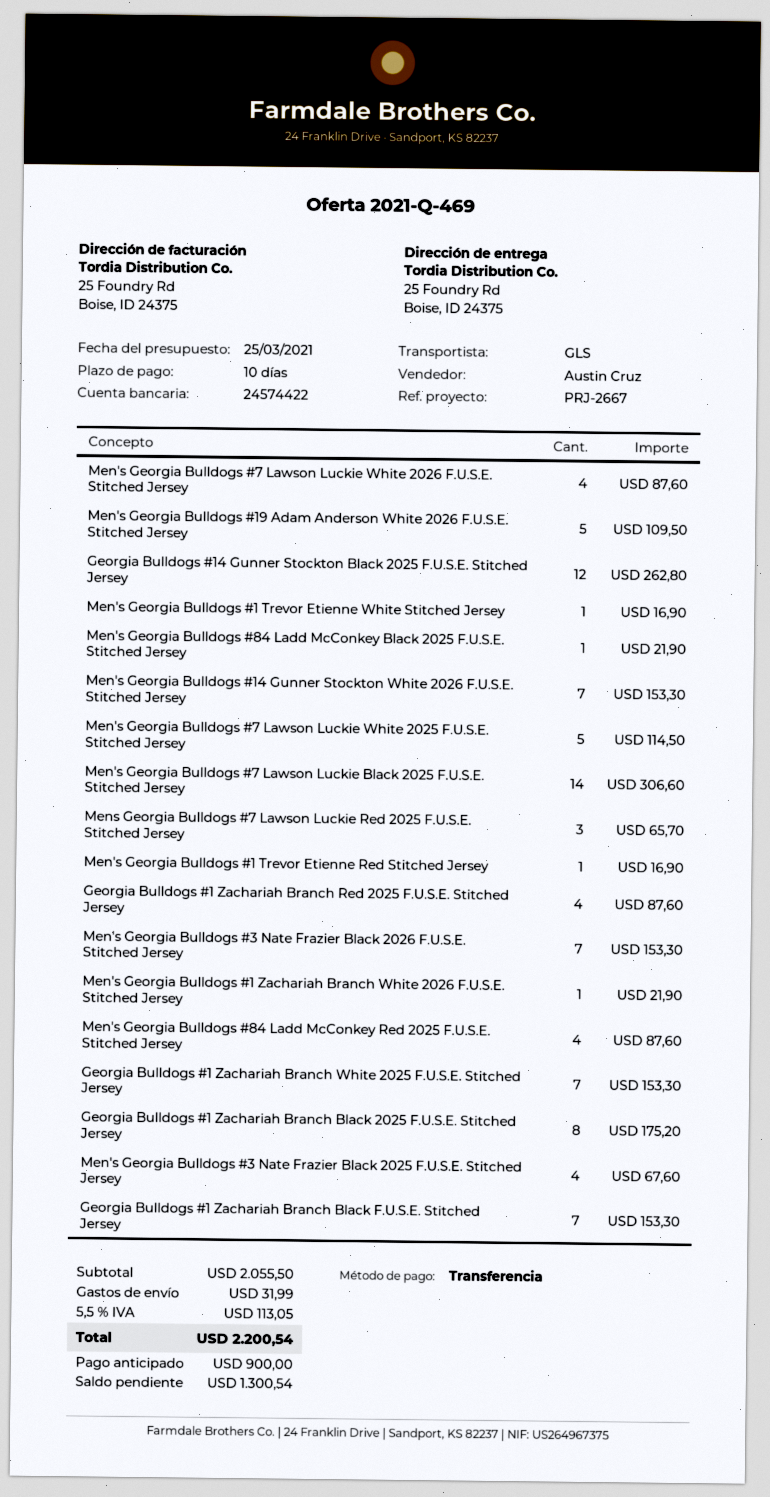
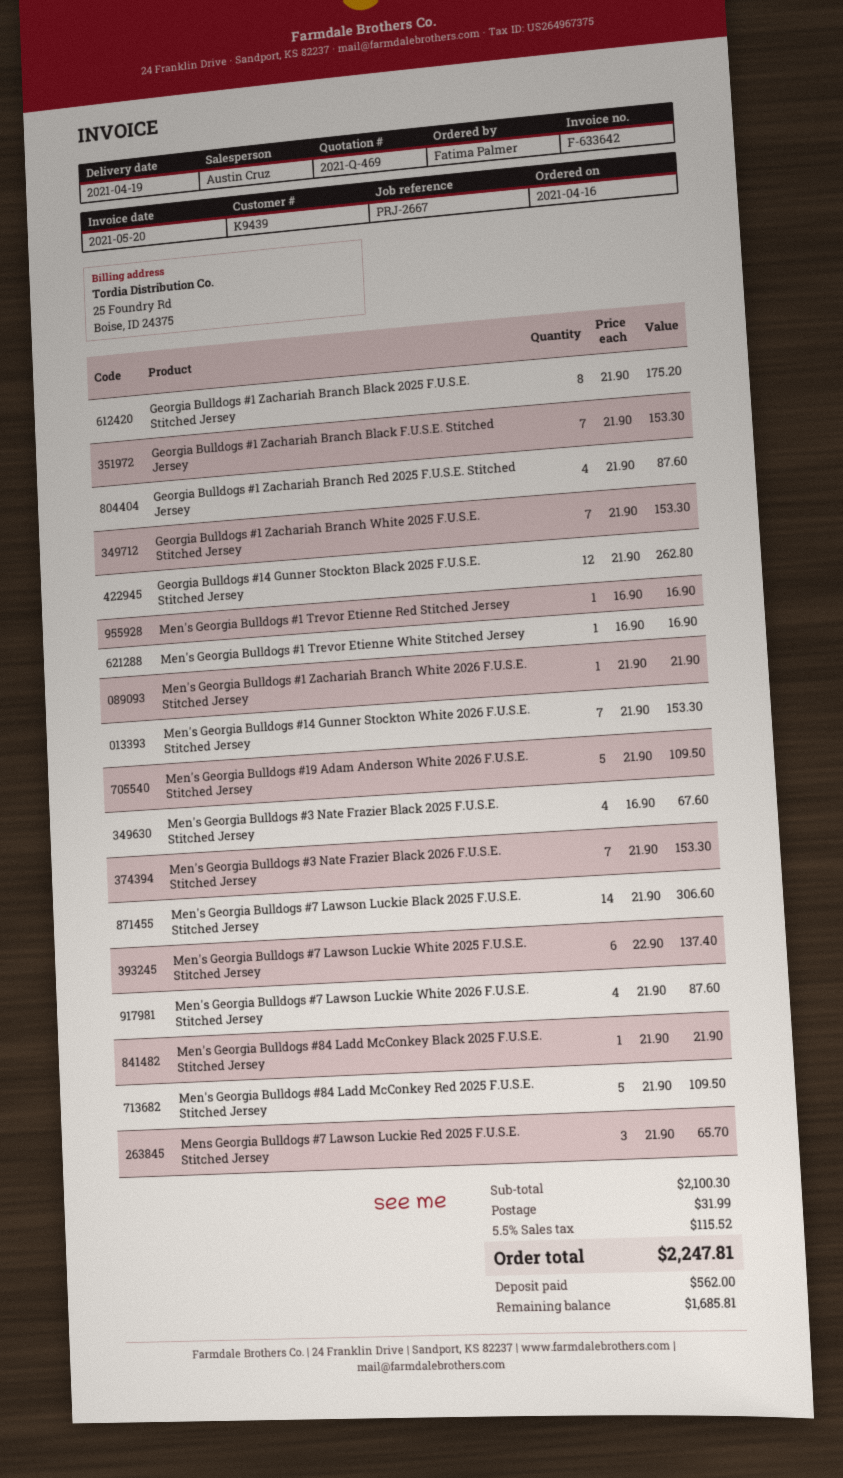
Men's Georgia Bulldogs #7 Lawson Luckie White 2025 F.U.S.E. Stitched Jersey: 5 for 114.50 -> 6 for 137.40
Men's Georgia Bulldogs #84 Ladd McConkey Red 2025 F.U.S.E. Stitched Jersey: 4 for 87.60 -> 5 for 109.50
subtotal: 2055.50 -> 2100.30
tax: 5.5% = 113.05 -> 5.5% = 115.52
total: 2200.54 -> 2247.81
deposit: 900.00 -> 562.00
balance: 1300.54 -> 1685.81

